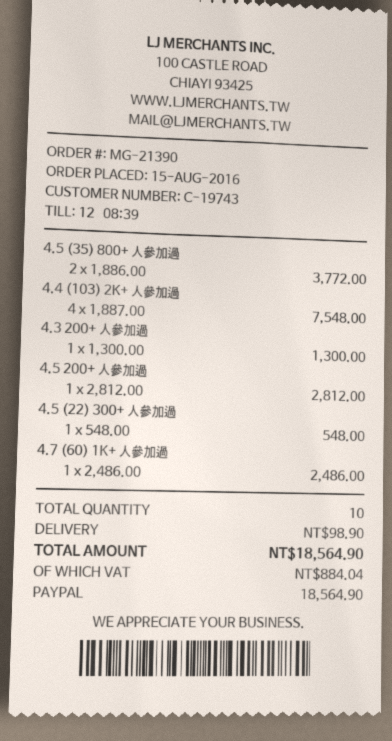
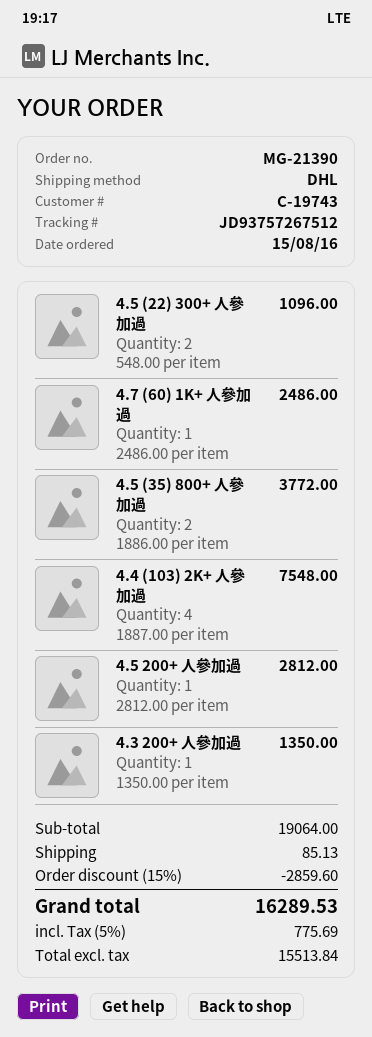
4.3 200+ 人參加過: 1 x 1300.00 = 1300.00 -> 1 x 1350.00 = 1350.00
4.5 (22) 300+ 人參加過: 1 x 548.00 = 548.00 -> 2 x 548.00 = 1096.00
discount: none -> 15% = 2859.60
shipping: 98.90 -> 85.13
tax: 884.04 -> 775.69
total: 18564.90 -> 16289.53

